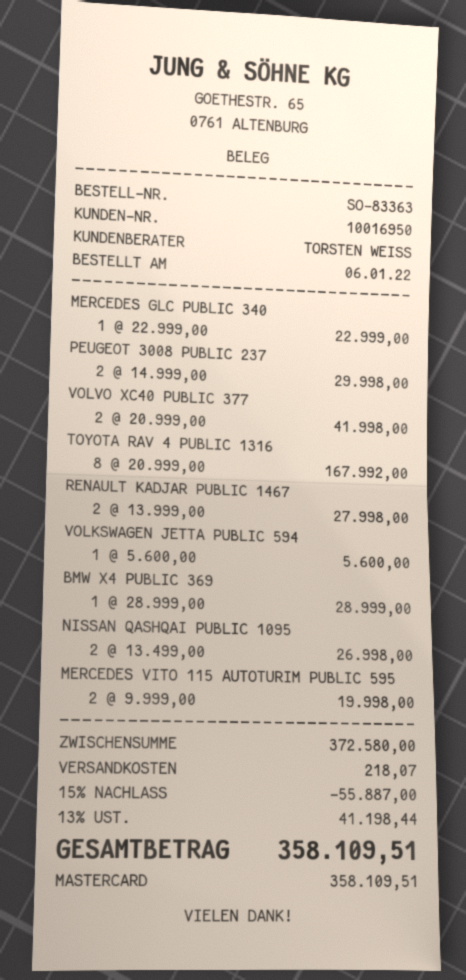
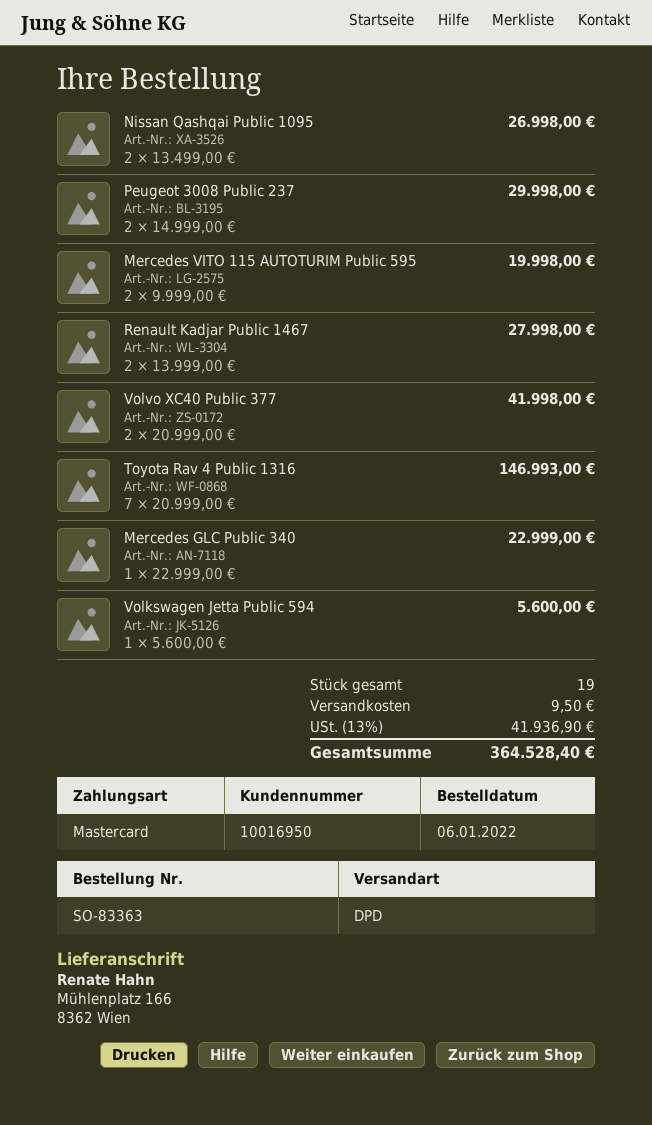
TOYOTA RAV 4 PUBLIC 1316: 8 x 20999.00 = 167992.00 -> 7 x 20999.00 = 146993.00
BMW X4 PUBLIC 369: 1 x 28999.00 = 28999.00 -> none
discount: 15% = 55887.00 -> none
shipping: 218.07 -> 9.50
tax: 13% = 41198.44 -> 13% = 41936.90
total: 358109.51 -> 364528.40

